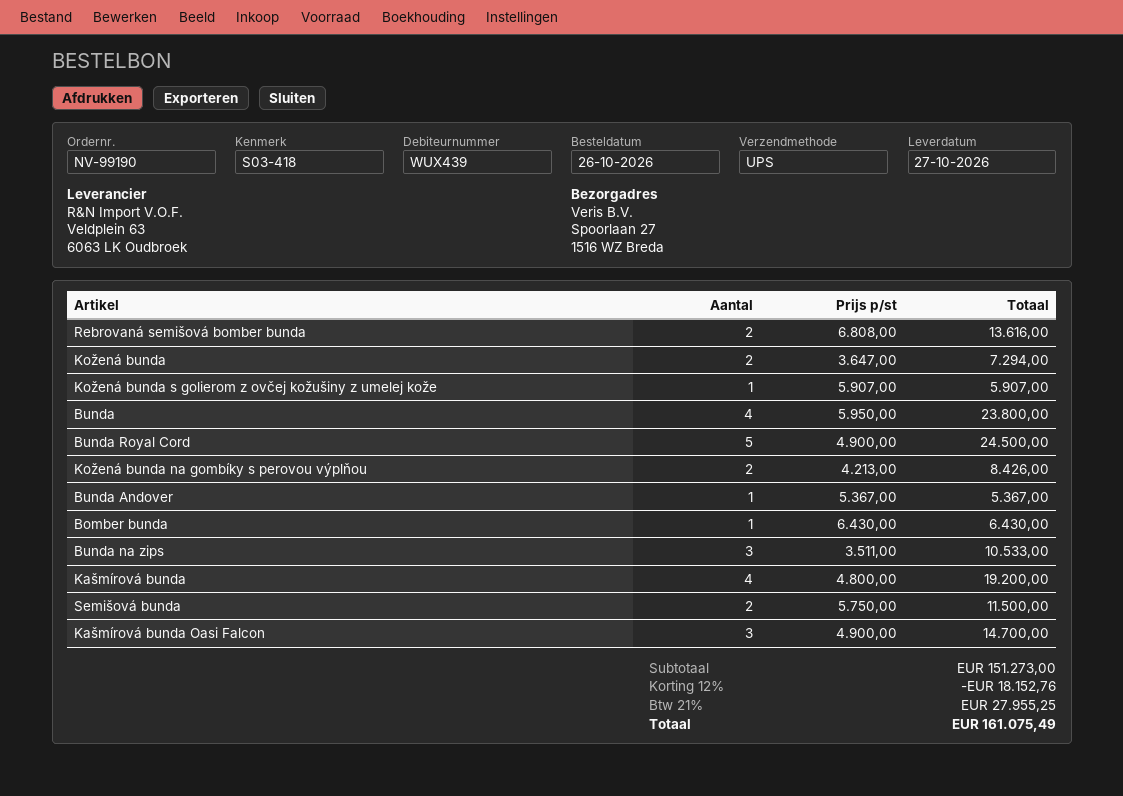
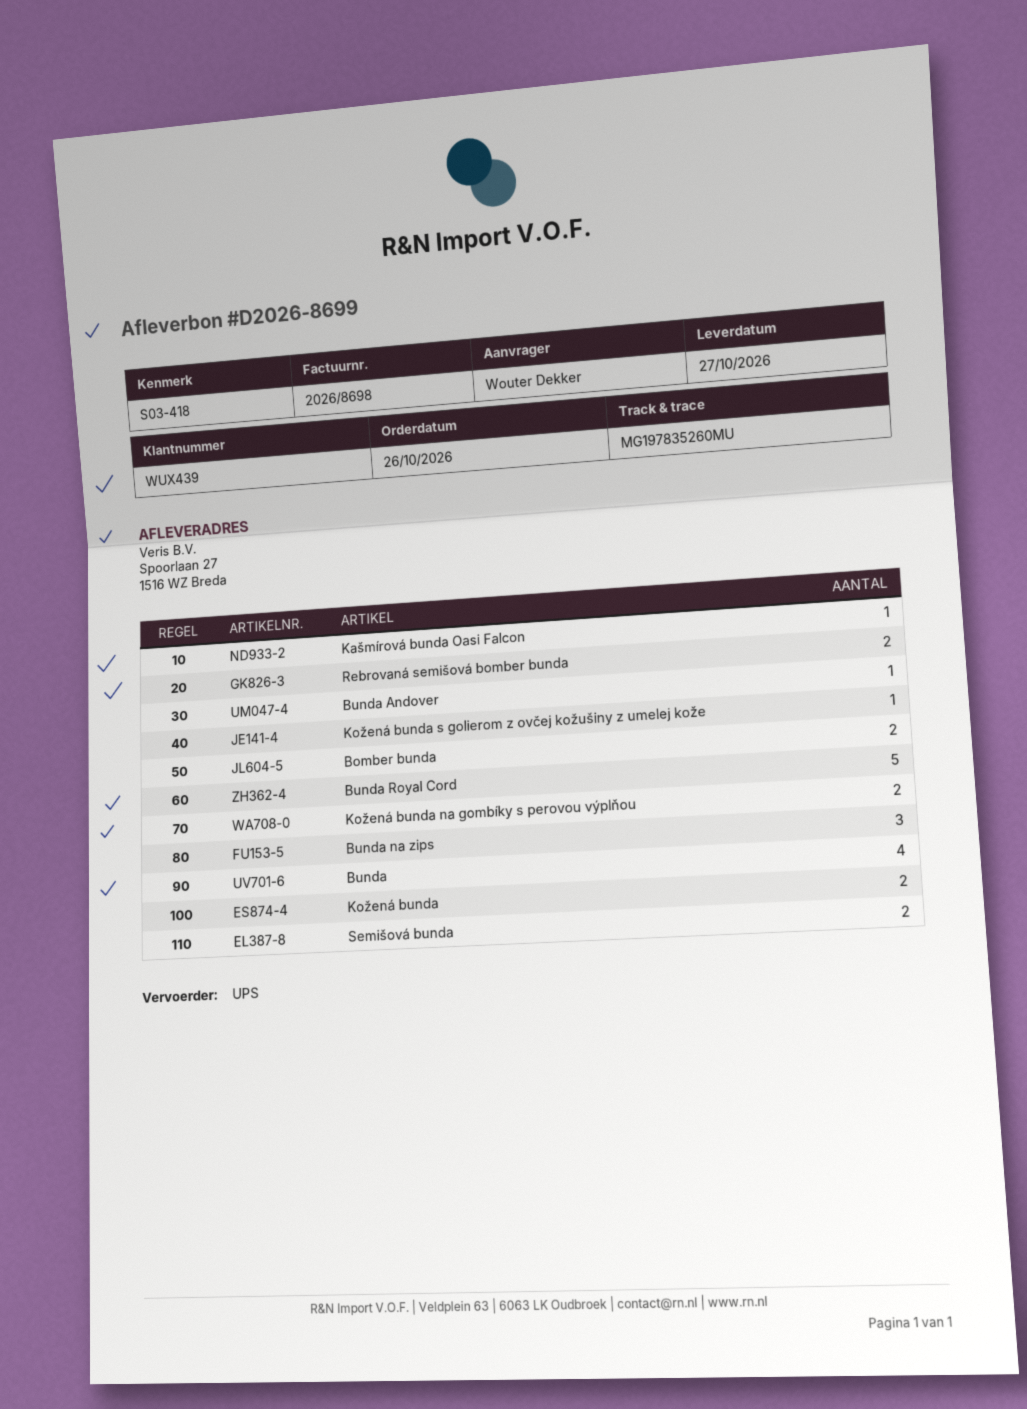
Bomber bunda: 1 -> 2
Kašmírová bunda: 4 -> none
Kašmírová bunda Oasi Falcon: 3 -> 1

